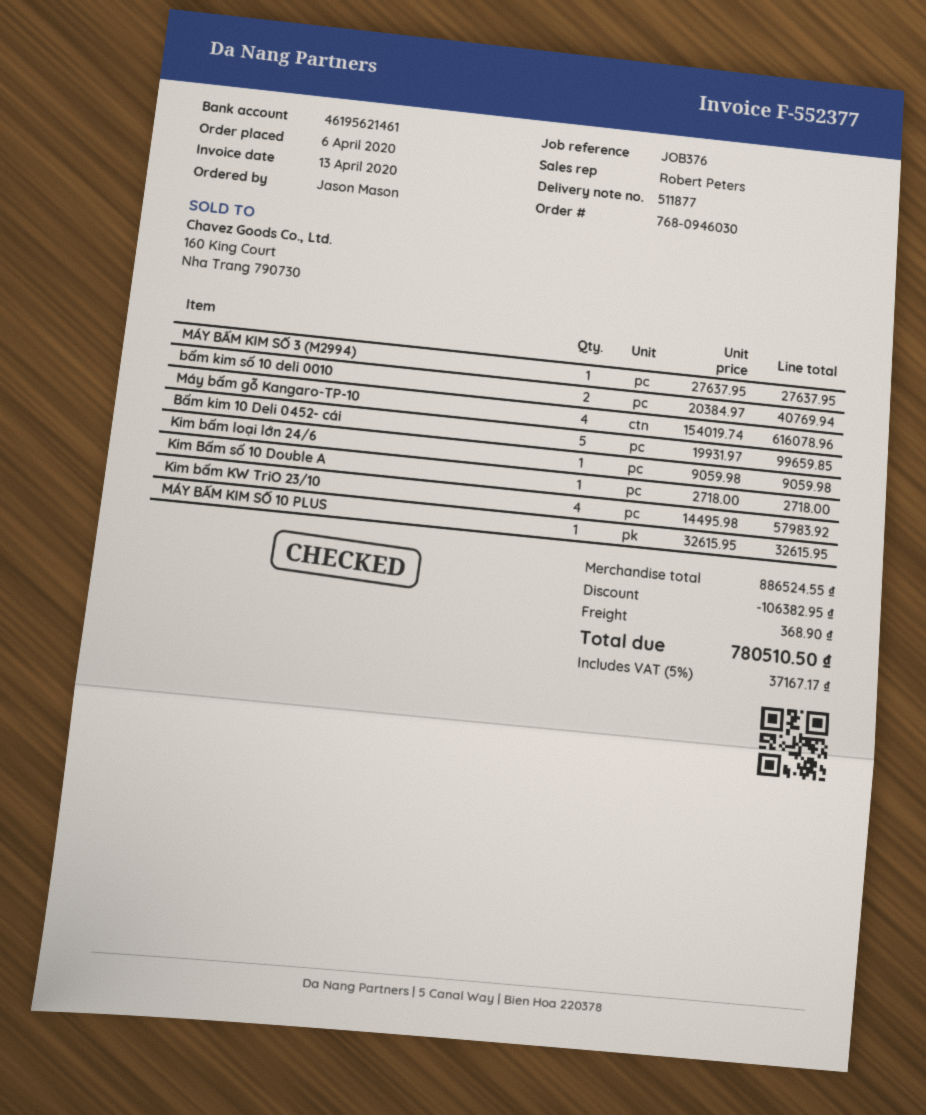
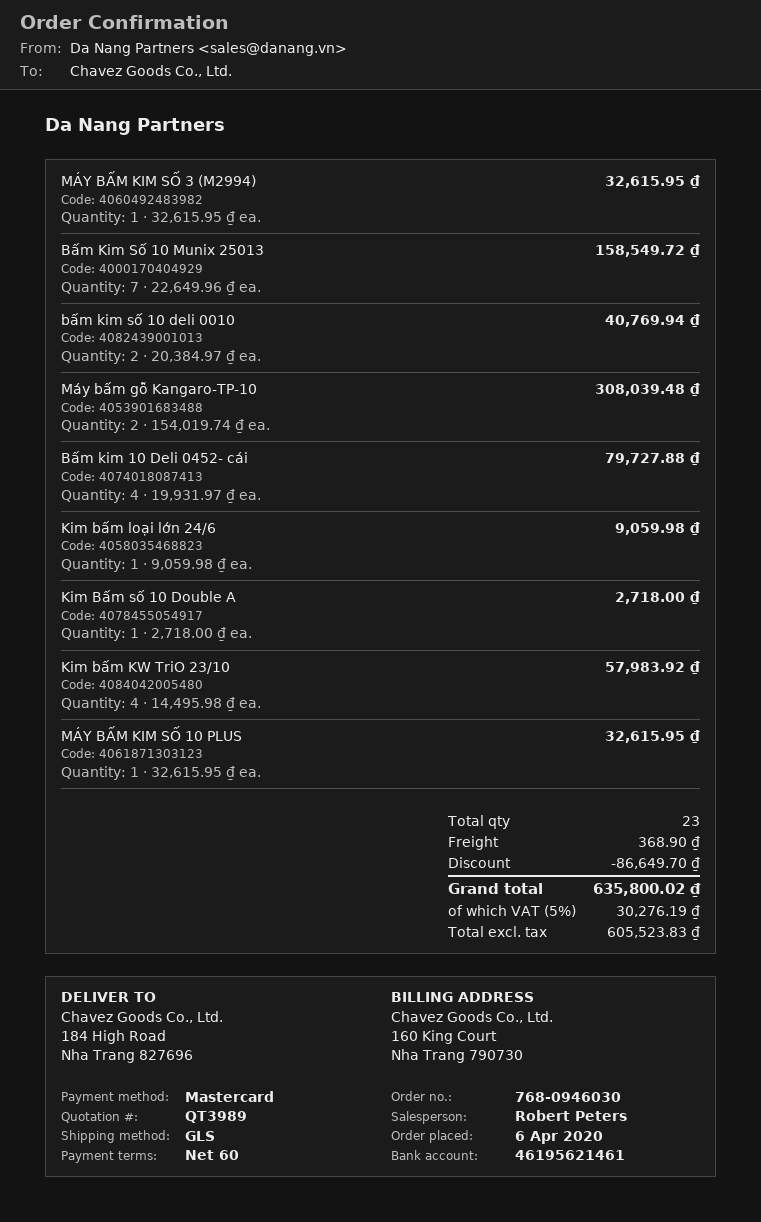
MÁY BẤM KIM SỐ 3 (M2994): 1 x 27637.95 = 27637.95 -> 1 x 32615.95 = 32615.95
Máy bấm gỗ Kangaro-TP-10: 4 x 154019.74 = 616078.96 -> 2 x 154019.74 = 308039.48
Bấm kim 10 Deli 0452- cái: 5 x 19931.97 = 99659.85 -> 4 x 19931.97 = 79727.88
Bấm Kim Số 10 Munix 25013: none -> 7 x 22649.96 = 158549.72
discount: 106382.95 -> 86649.70
tax: 5% = 37167.17 -> 5% = 30276.19
total: 780510.50 -> 635800.02

